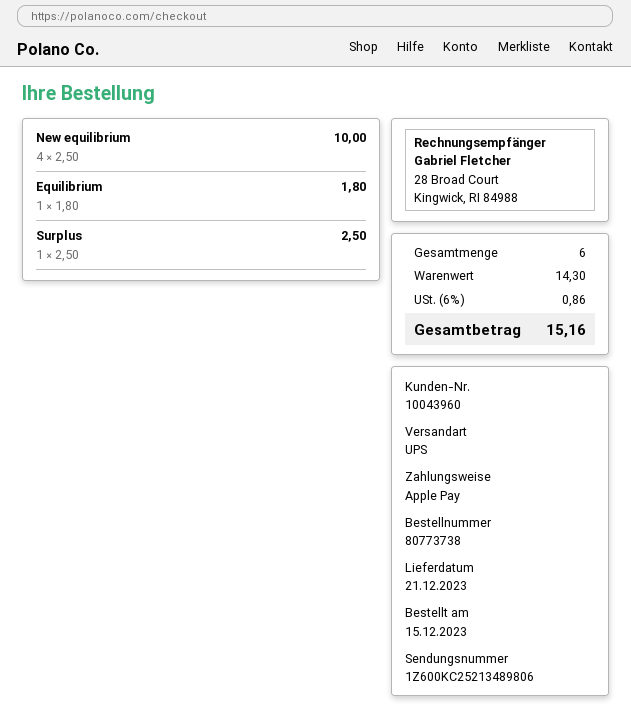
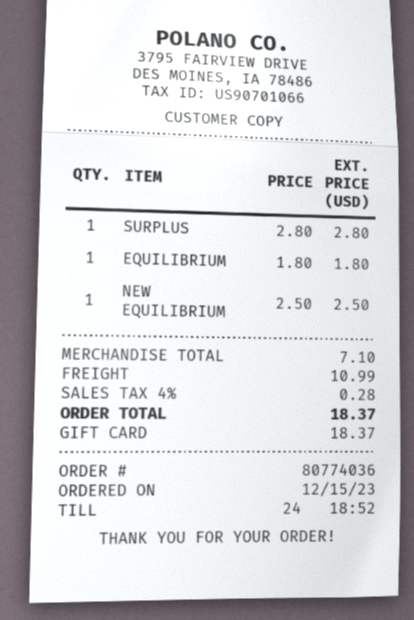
order number: 80773738 -> 80774036
payment method: Apple Pay -> gift card
New equilibrium: 4 x 2.50 = 10.00 -> 1 x 2.50 = 2.50
Surplus: 1 x 2.50 = 2.50 -> 1 x 2.80 = 2.80
subtotal: 14.30 -> 7.10
shipping: none -> 10.99
tax: 6% = 0.86 -> 4% = 0.28
total: 15.16 -> 18.37

